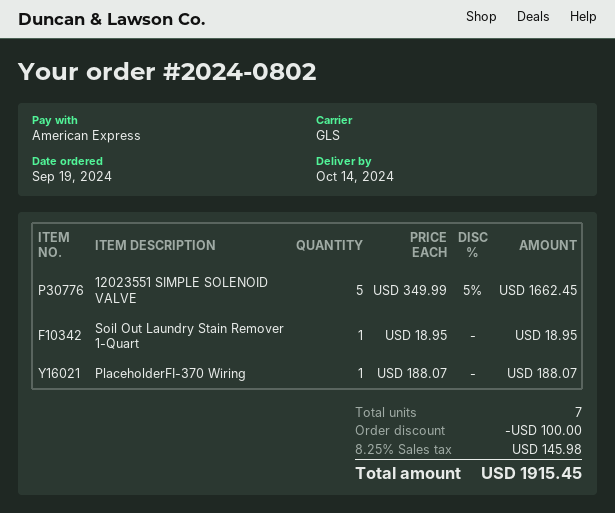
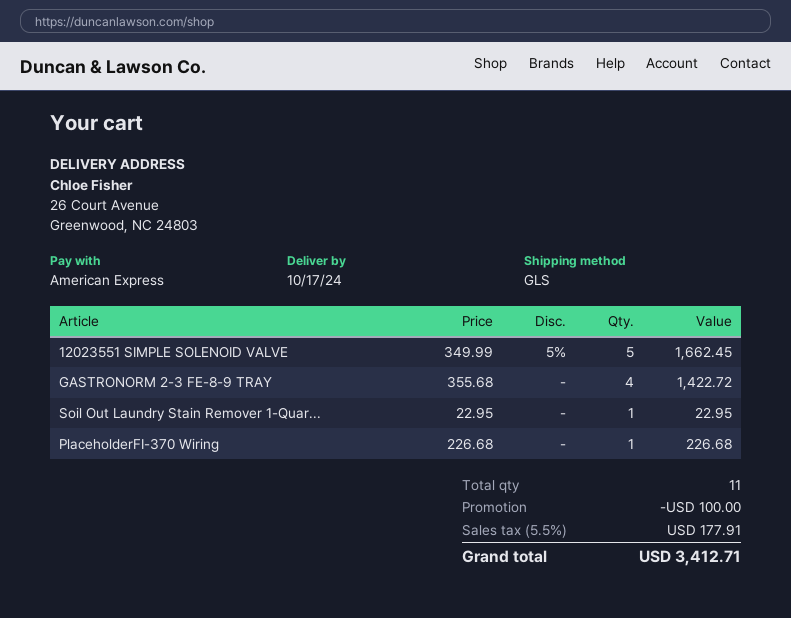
delivery date: 2024-10-14 -> 2024-10-17
Soil Out Laundry Stain Remover 1-Quart: 1 x 18.95 = 18.95 -> 1 x 22.95 = 22.95
PlaceholderFI-370 Wiring: 1 x 188.07 = 188.07 -> 1 x 226.68 = 226.68
GASTRONORM 2-3 FE-8-9 TRAY: none -> 4 x 355.68 = 1422.72
total quantity: 7 -> 11
tax: 8.25% = 145.98 -> 5.5% = 177.91
total: 1915.45 -> 3412.71

